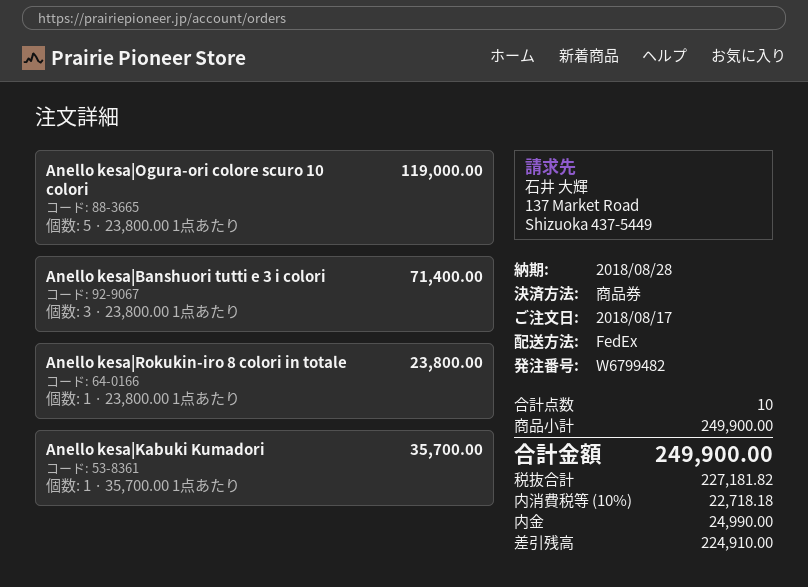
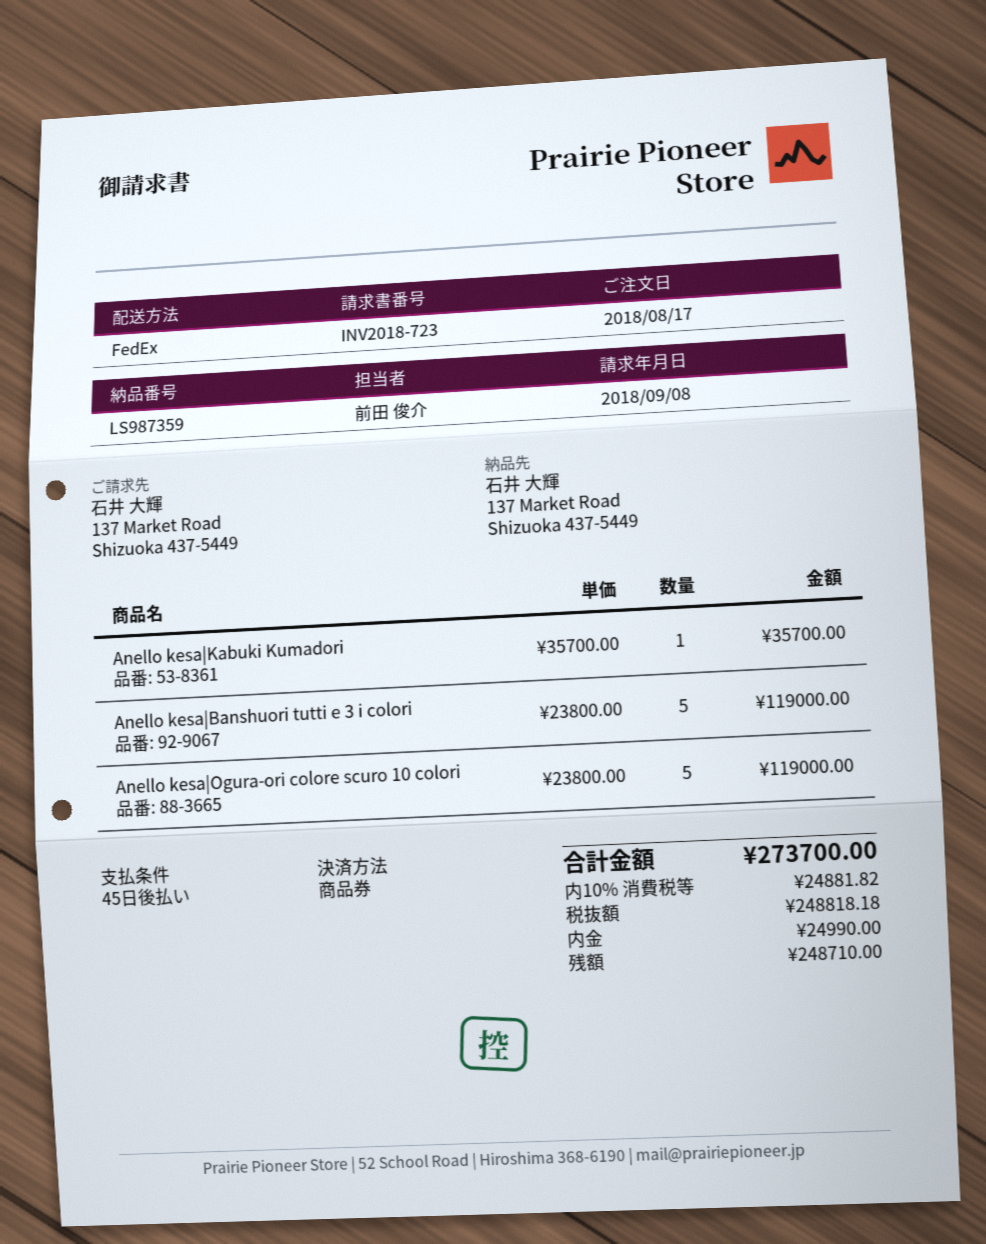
Anello kesa|Banshuori tutti e 3 i colori: 3 x 23800.00 = 71400.00 -> 5 x 23800.00 = 119000.00
Anello kesa|Rokukin-iro 8 colori in totale: 1 x 23800.00 = 23800.00 -> none
net: 227181.82 -> 248818.18
tax: 10% = 22718.18 -> 10% = 24881.82
total: 249900.00 -> 273700.00
balance: 224910.00 -> 248710.00

